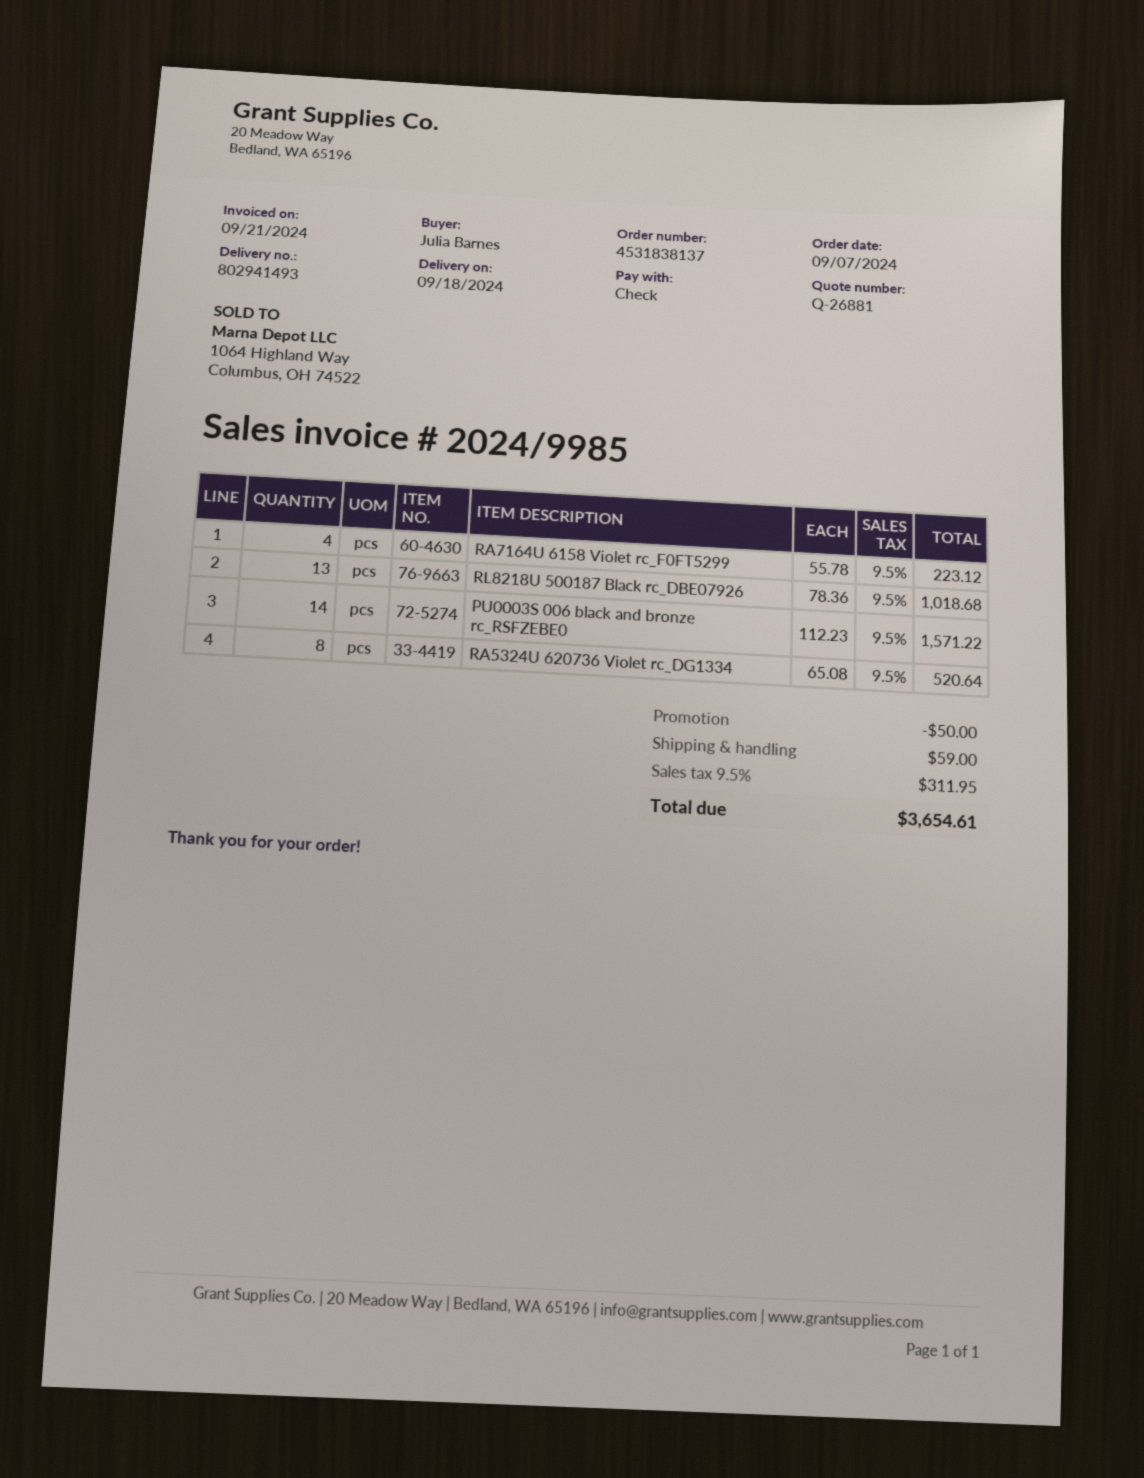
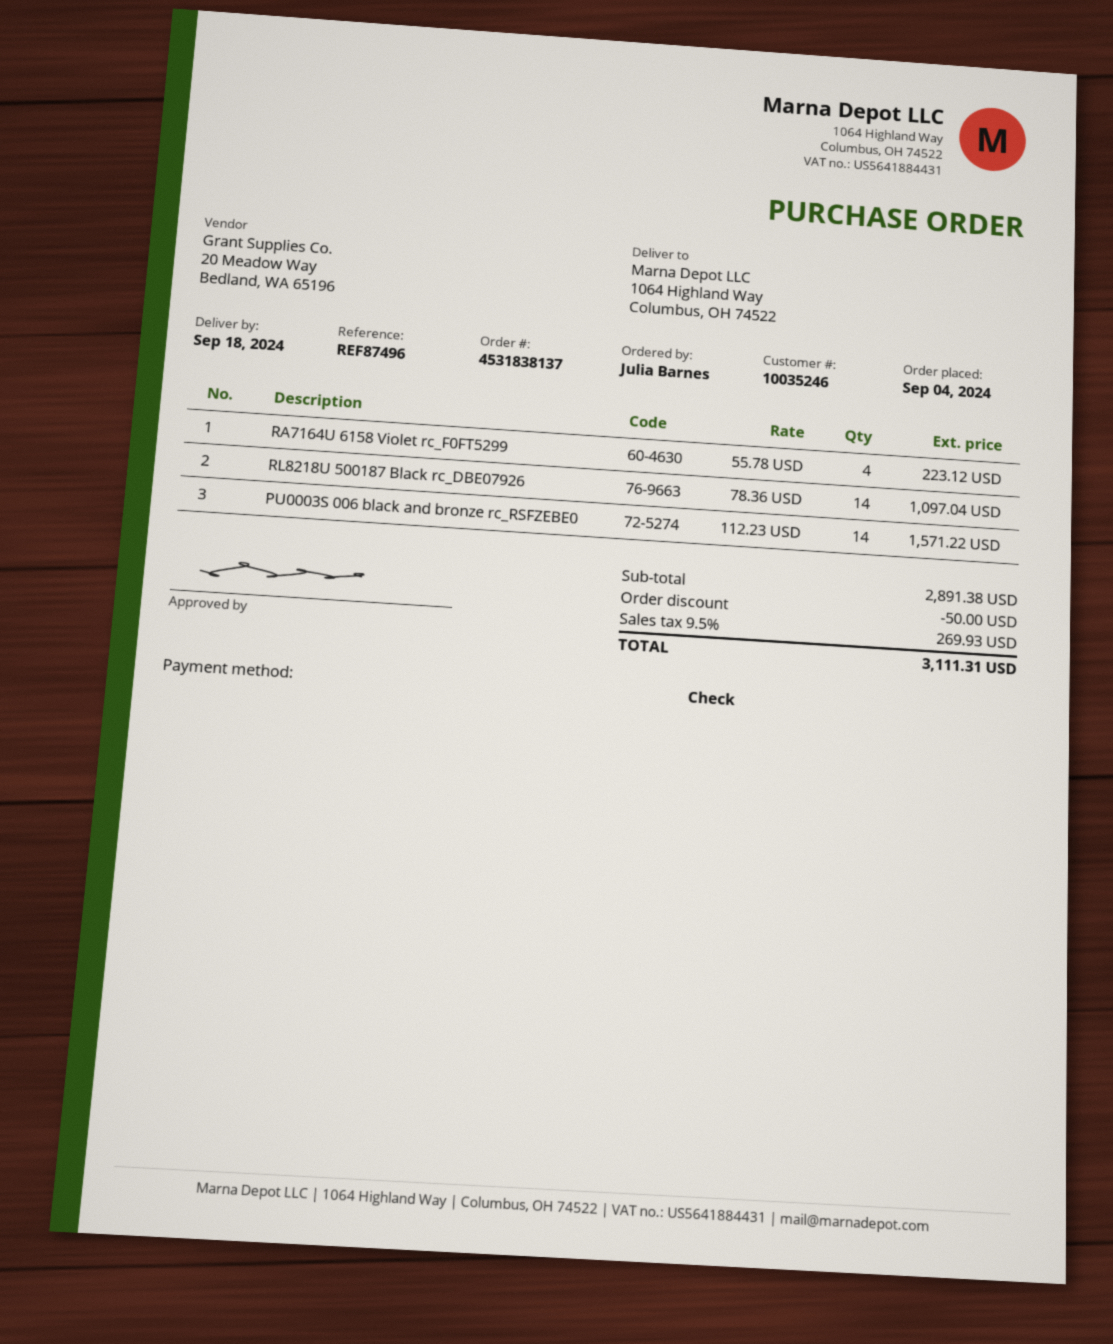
order date: 2024-09-07 -> 2024-09-04
RL8218U 500187 Black rc_DBE07926: 13 x 78.36 = 1018.68 -> 14 x 78.36 = 1097.04
RA5324U 620736 Violet rc_DG1334: 8 x 65.08 = 520.64 -> none
shipping: 59.00 -> none
tax: 9.5% = 311.95 -> 9.5% = 269.93
total: 3654.61 -> 3111.31

